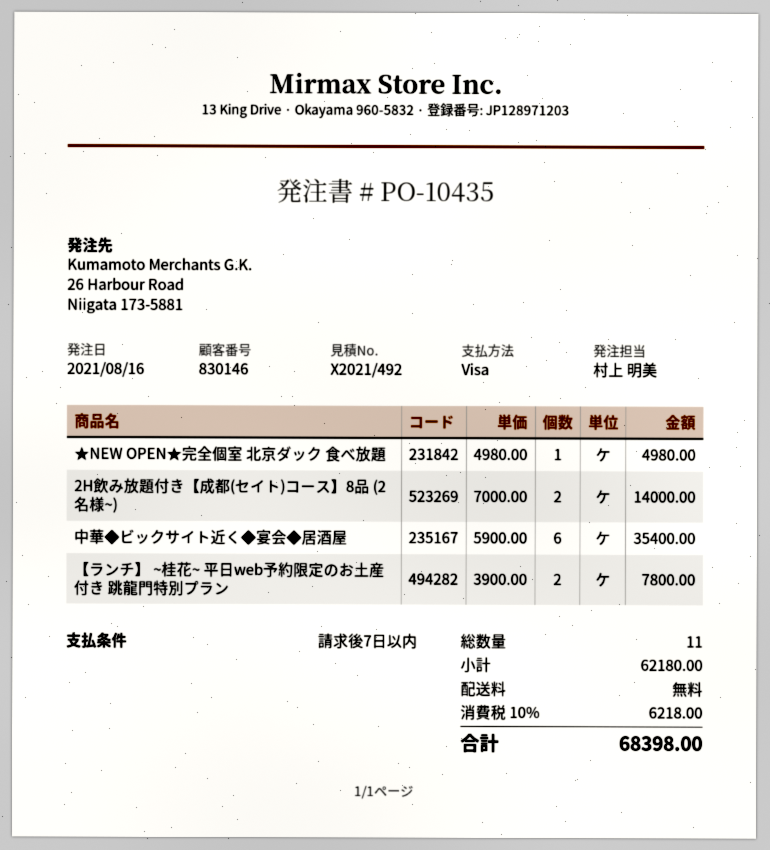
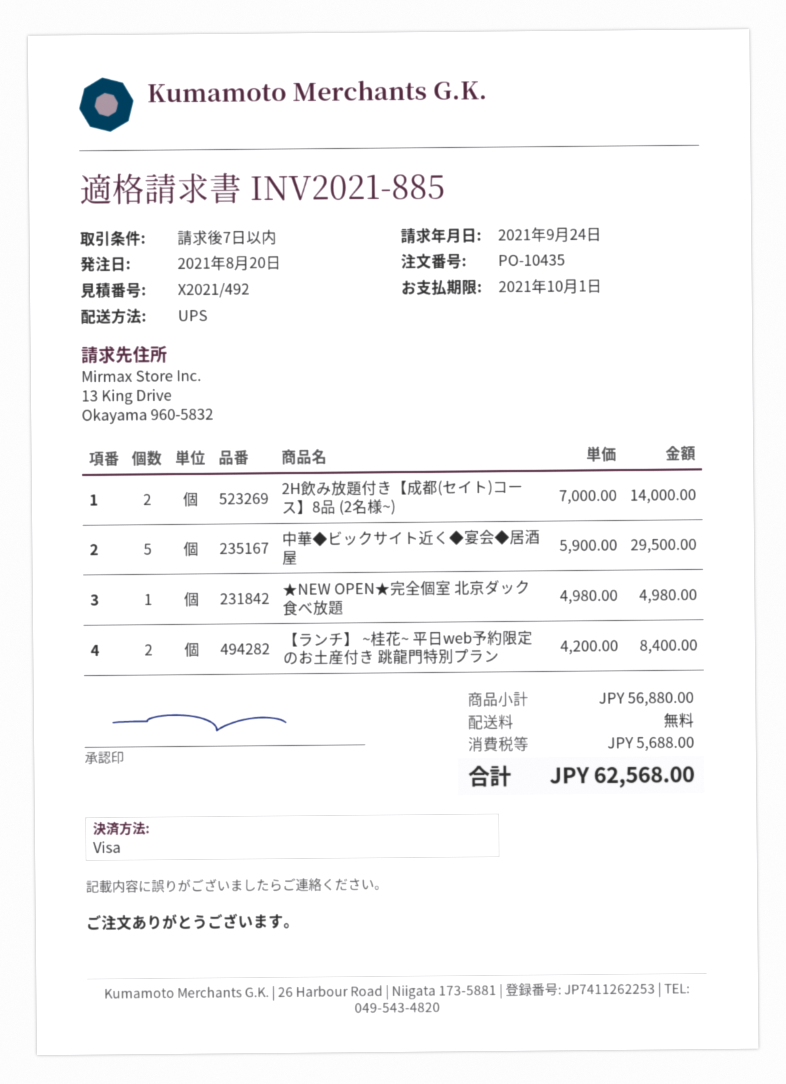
order date: 2021-08-16 -> 2021-08-20
中華◆ビックサイト近く◆宴会◆居酒屋: 6 x 5900.00 = 35400.00 -> 5 x 5900.00 = 29500.00
【ランチ】 ~桂花~ 平日web予約限定のお土産付き 跳龍門特別プラン: 2 x 3900.00 = 7800.00 -> 2 x 4200.00 = 8400.00
subtotal: 62180.00 -> 56880.00
tax: 6218.00 -> 5688.00
total: 68398.00 -> 62568.00

